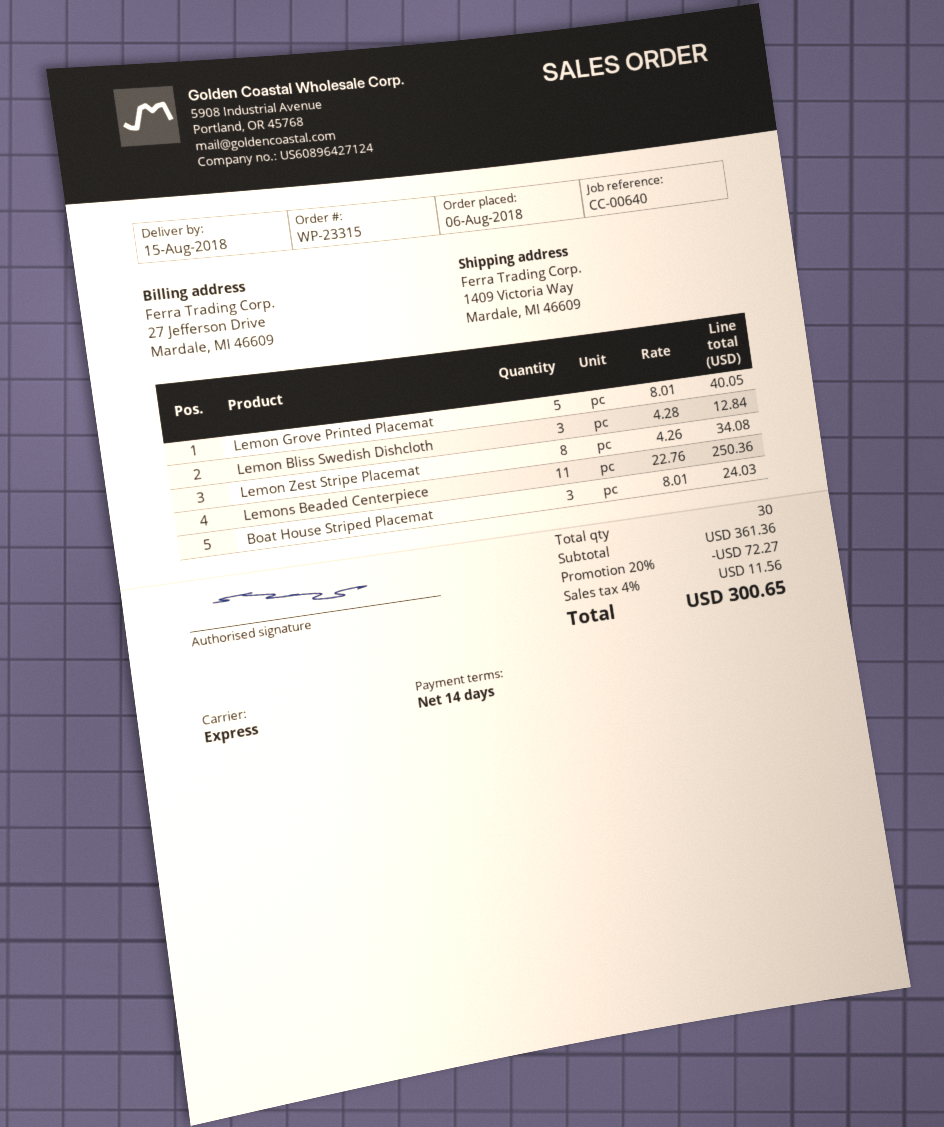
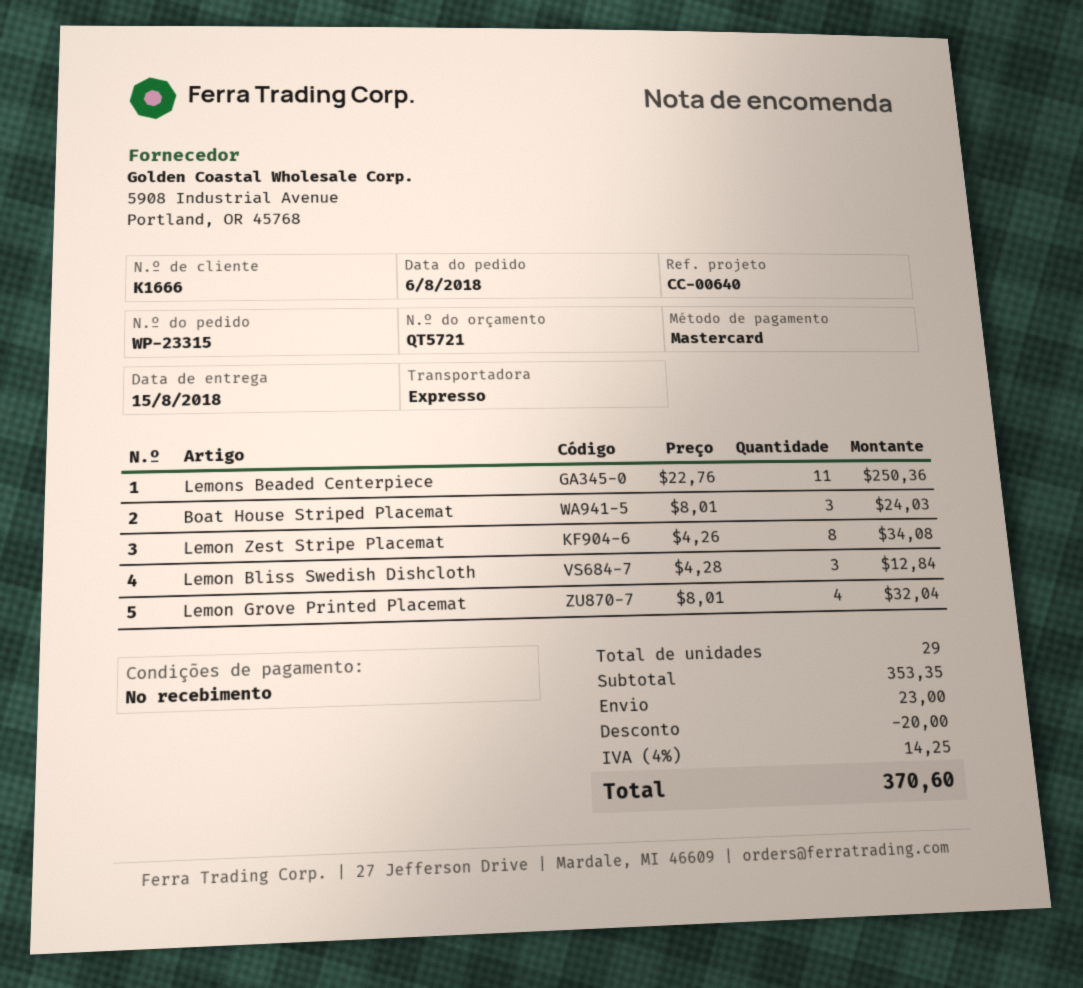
payment terms: 14 days -> on receipt
Lemon Grove Printed Placemat: 5 x 8.01 = 40.05 -> 4 x 8.01 = 32.04
total quantity: 30 -> 29
subtotal: 361.36 -> 353.35
discount: 72.27 -> 20.00
shipping: none -> 23.00
tax: 4% = 11.56 -> 4% = 14.25
total: 300.65 -> 370.60

